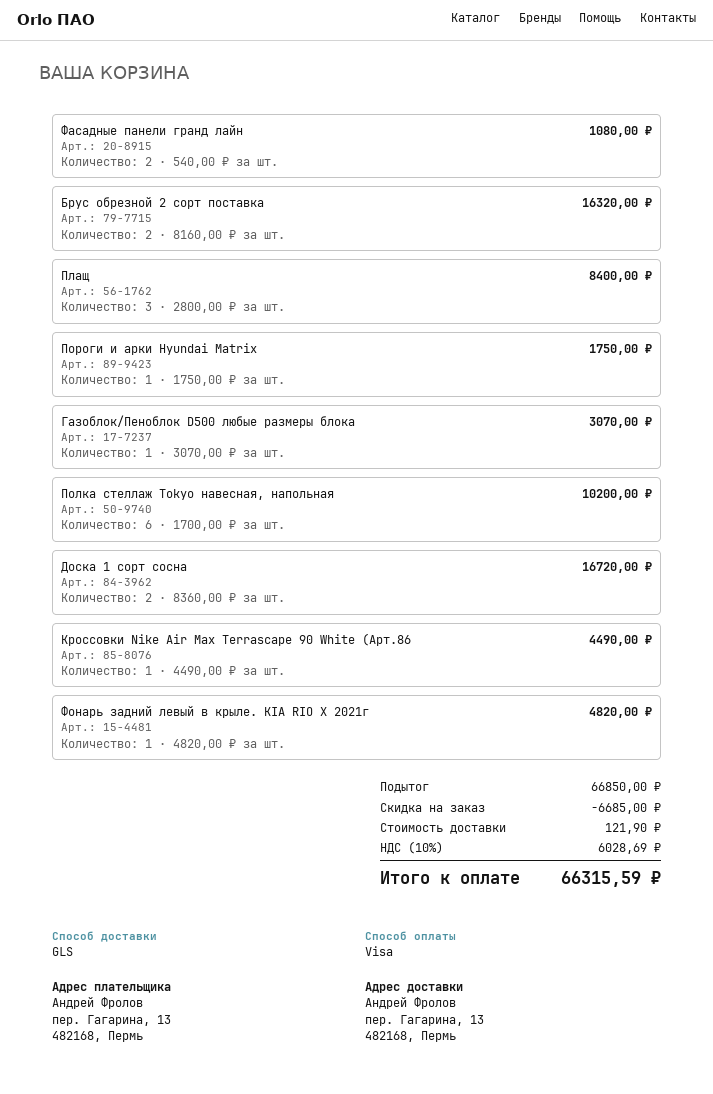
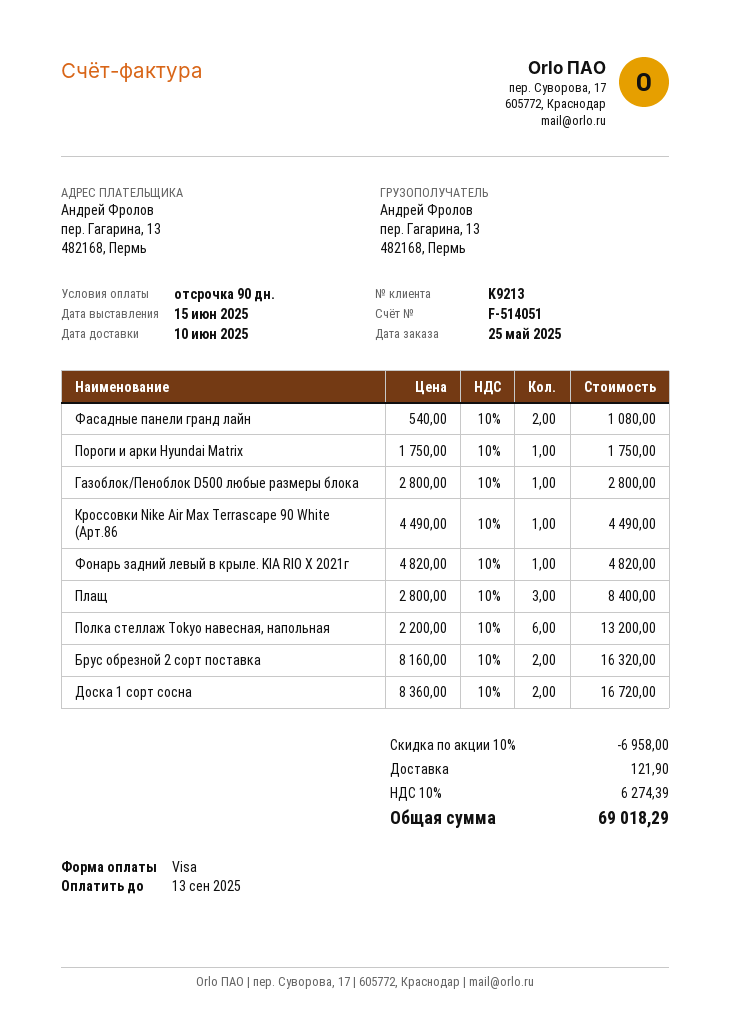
Газоблок/Пеноблок D500 любые размеры блока: 1 x 3070.00 = 3070.00 -> 1 x 2800.00 = 2800.00
Полка стеллаж Tokyo навесная, напольная: 6 x 1700.00 = 10200.00 -> 6 x 2200.00 = 13200.00
discount: 6685.00 -> 6958.00
tax: 10% = 6028.69 -> 10% = 6274.39
total: 66315.59 -> 69018.29

